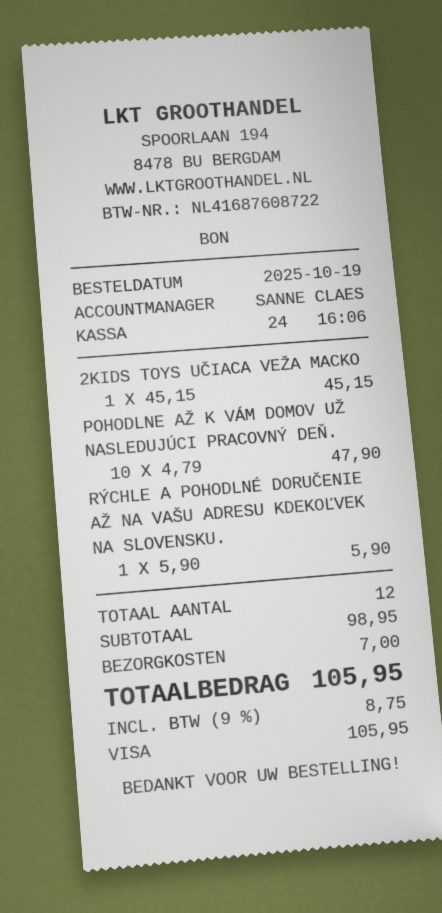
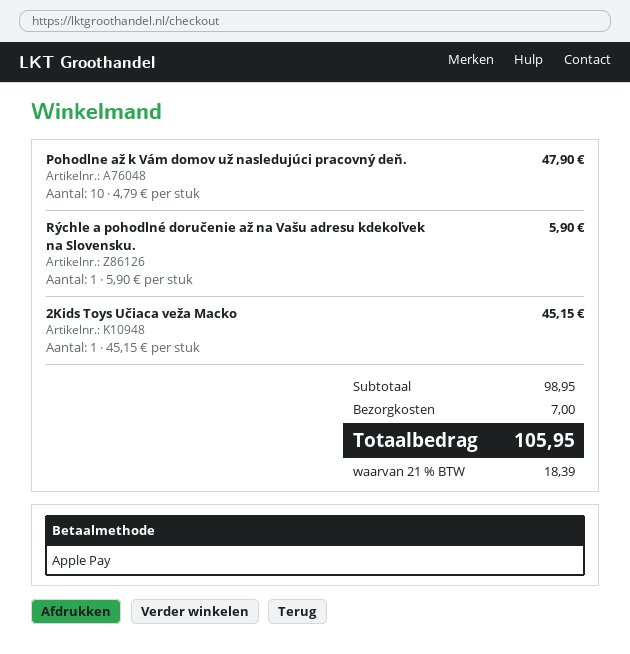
payment method: Visa -> Apple Pay
tax: 9% = 8.75 -> 21% = 18.39

